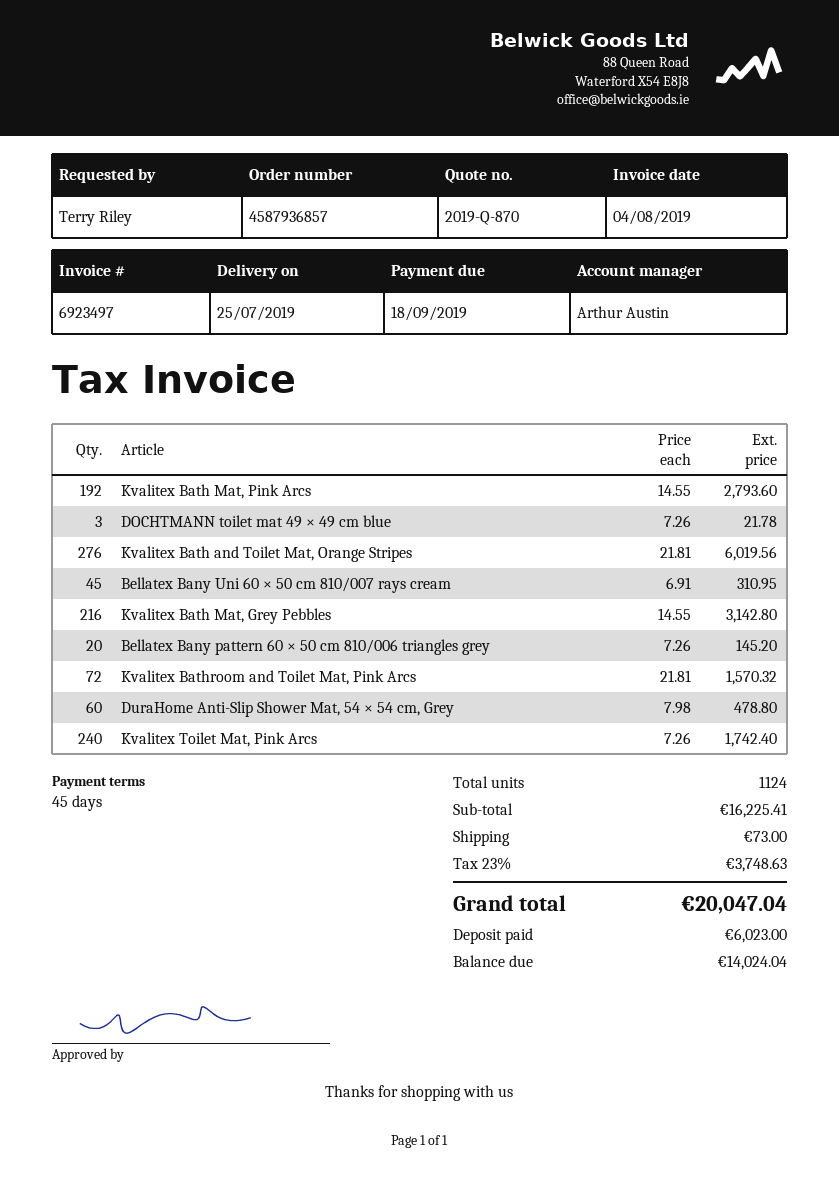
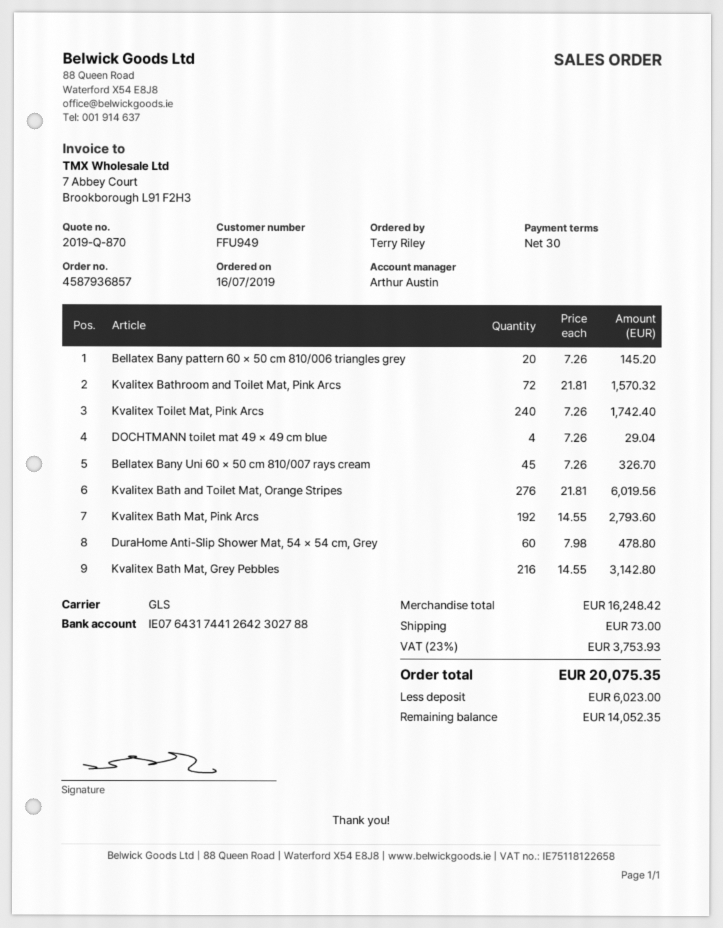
payment terms: 45 days -> 30 days
DOCHTMANN toilet mat 49 × 49 cm blue: 3 x 7.26 = 21.78 -> 4 x 7.26 = 29.04
Bellatex Bany Uni 60 × 50 cm 810/007 rays cream: 45 x 6.91 = 310.95 -> 45 x 7.26 = 326.70
subtotal: 16225.41 -> 16248.42
tax: 23% = 3748.63 -> 23% = 3753.93
total: 20047.04 -> 20075.35
balance: 14024.04 -> 14052.35

